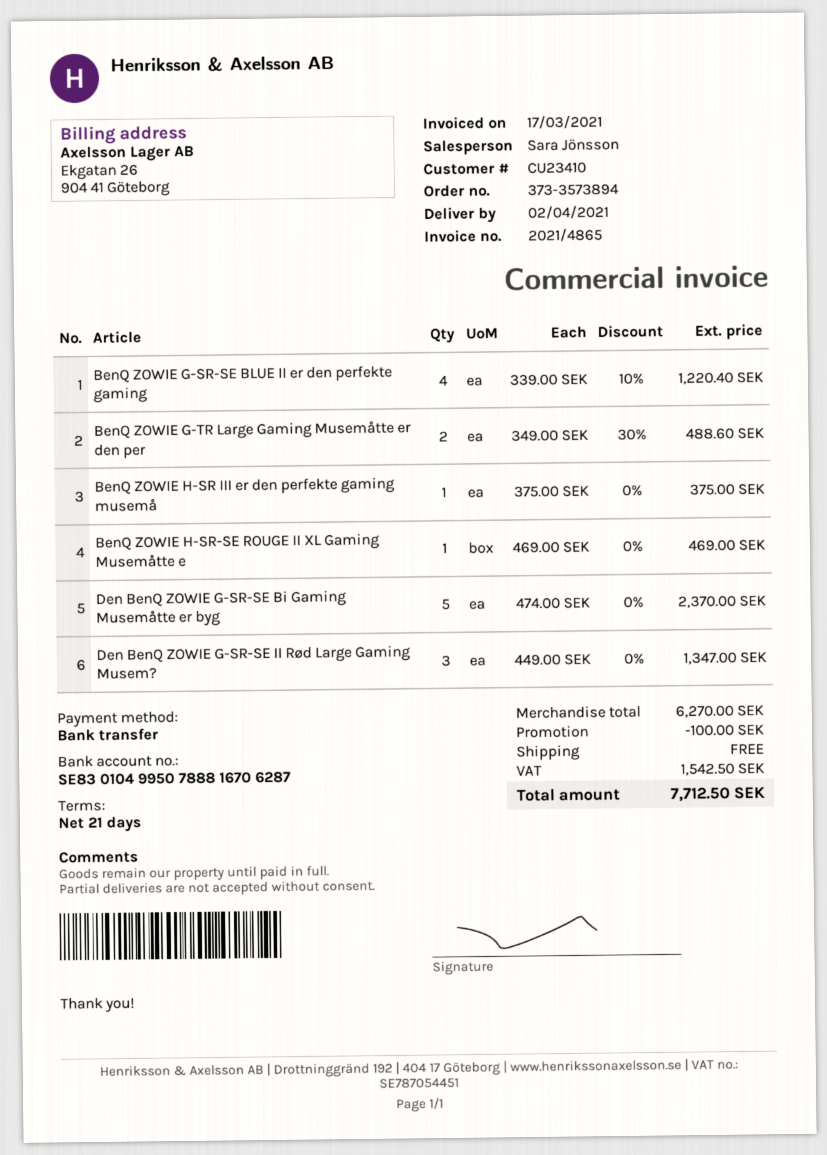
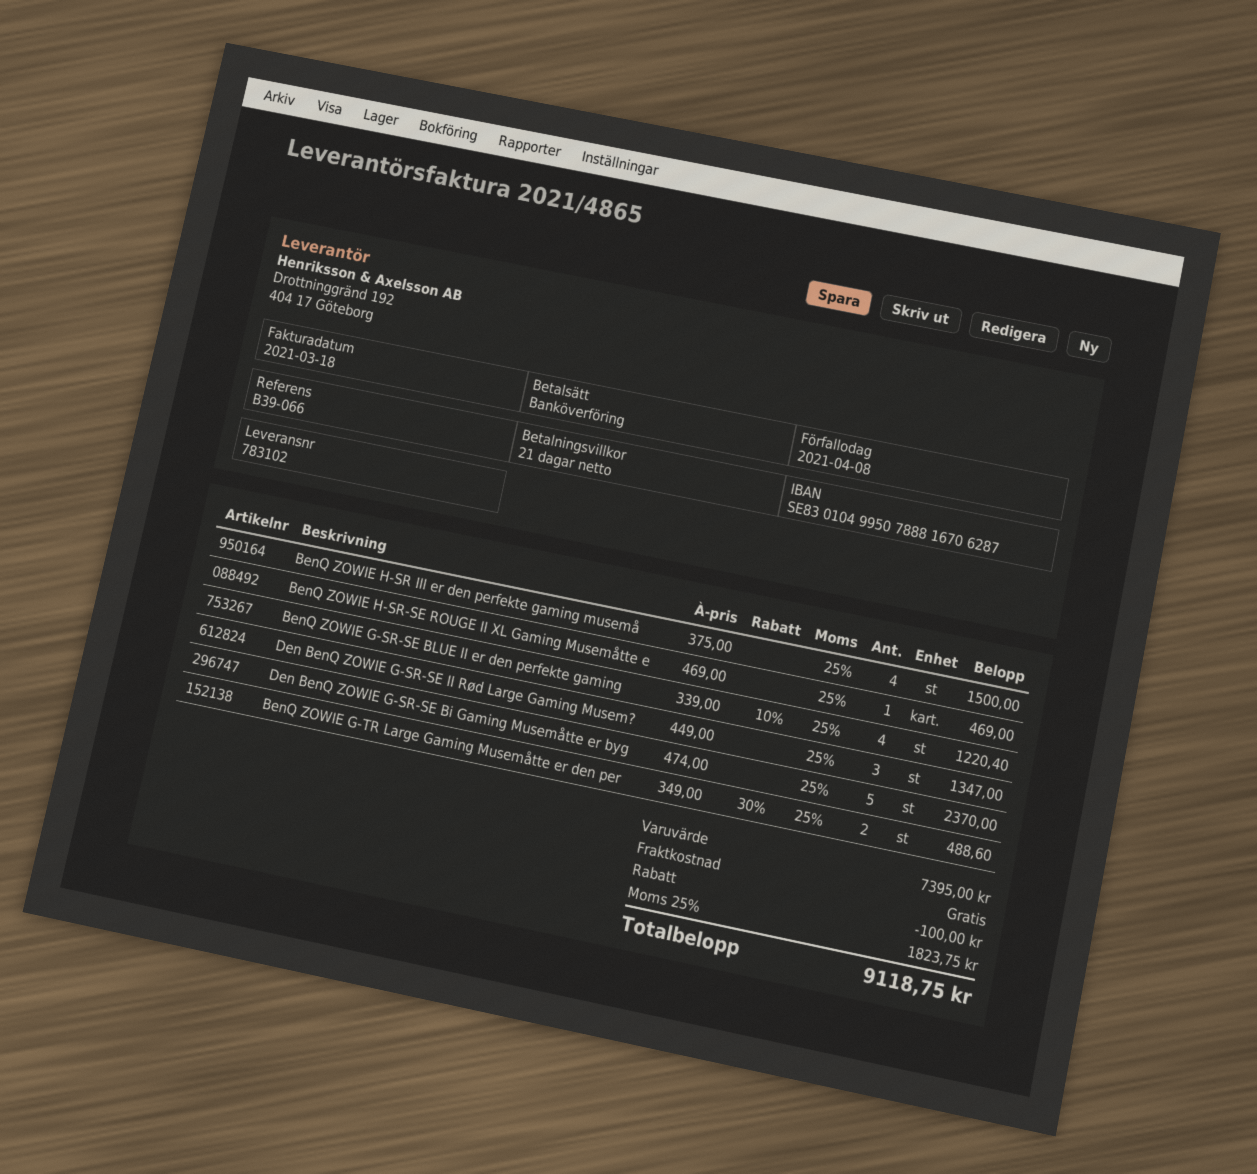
invoice date: 2021-03-17 -> 2021-03-18
BenQ ZOWIE H-SR III er den perfekte gaming musemå: 1 x 375.00 = 375.00 -> 4 x 375.00 = 1500.00
subtotal: 6270.00 -> 7395.00
tax: 1542.50 -> 1823.75
total: 7712.50 -> 9118.75

